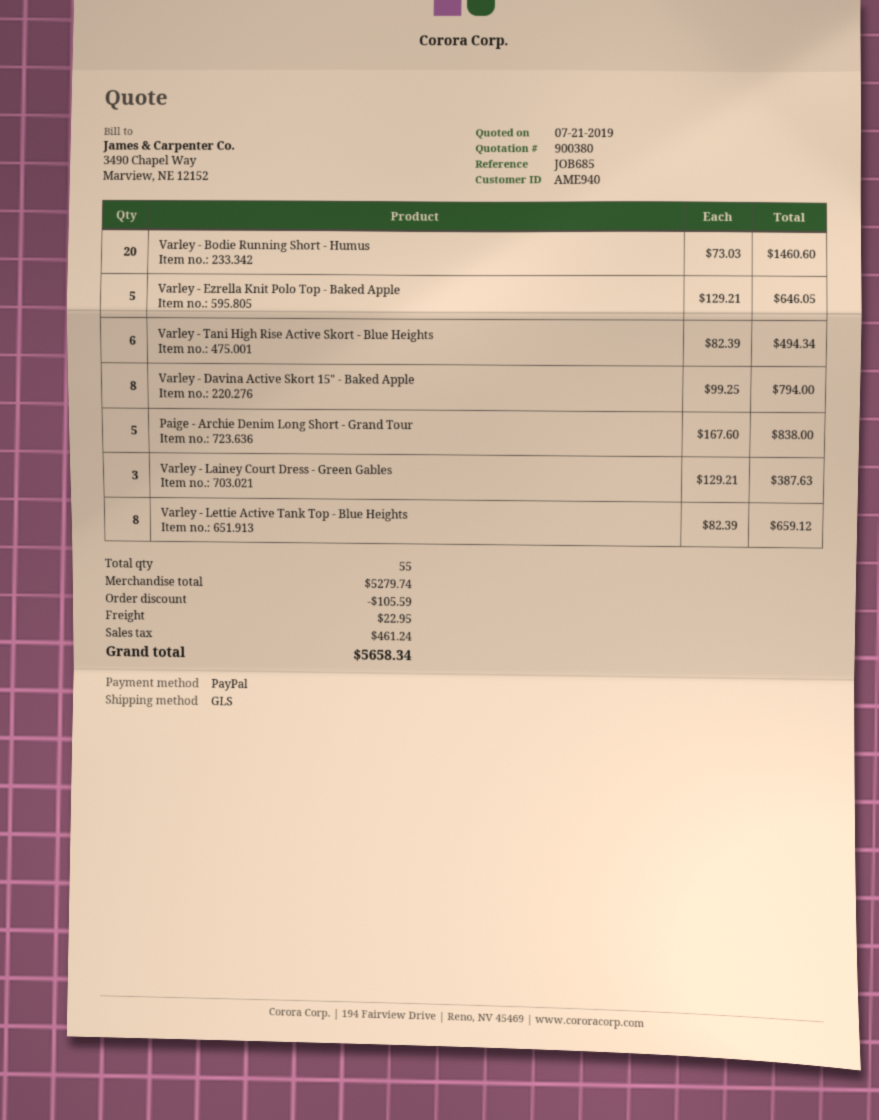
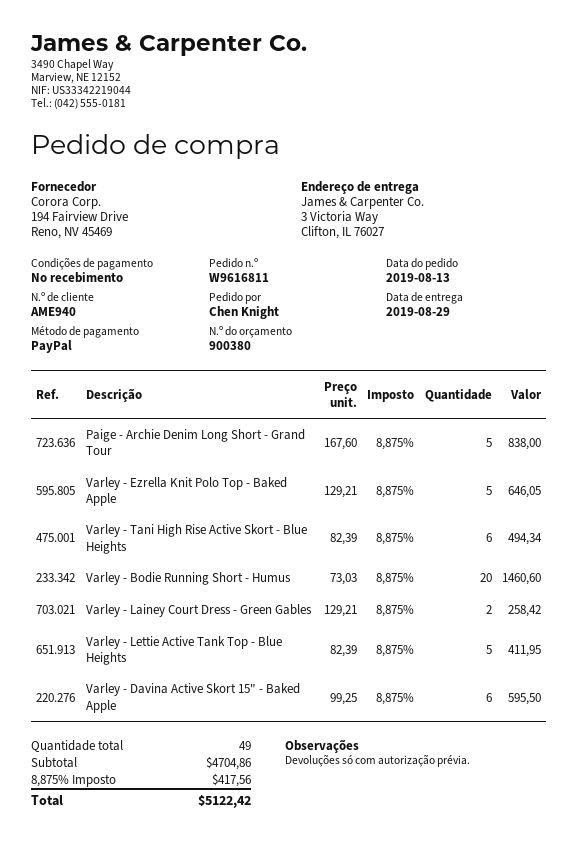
Varley - Davina Active Skort 15" - Baked Apple: 8 x 99.25 = 794.00 -> 6 x 99.25 = 595.50
Varley - Lainey Court Dress - Green Gables: 3 x 129.21 = 387.63 -> 2 x 129.21 = 258.42
Varley - Lettie Active Tank Top - Blue Heights: 8 x 82.39 = 659.12 -> 5 x 82.39 = 411.95
total quantity: 55 -> 49
subtotal: 5279.74 -> 4704.86
discount: 105.59 -> none
shipping: 22.95 -> none
tax: 461.24 -> 417.56
total: 5658.34 -> 5122.42

